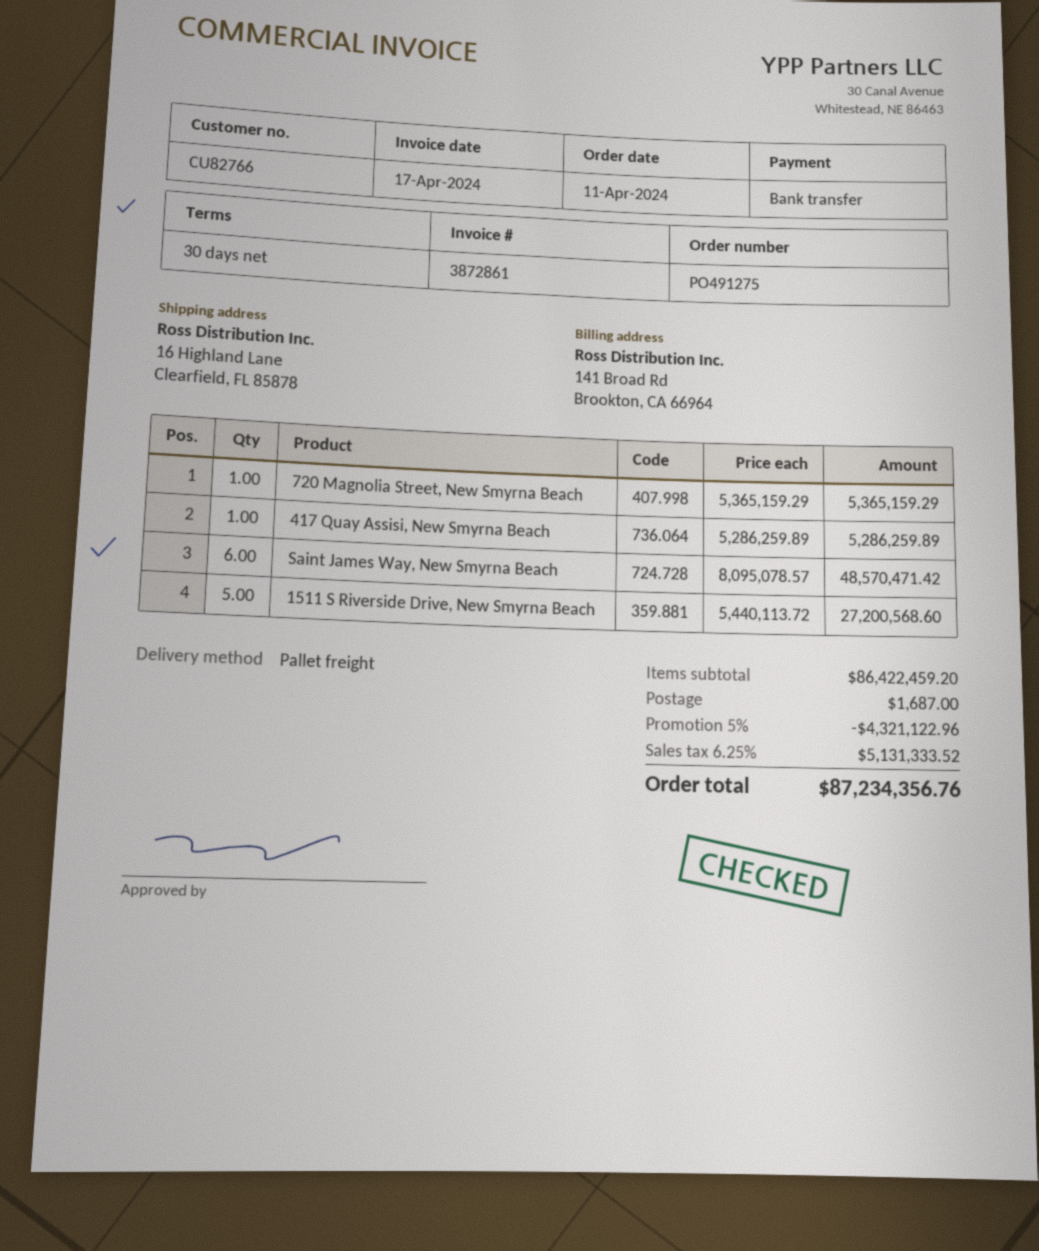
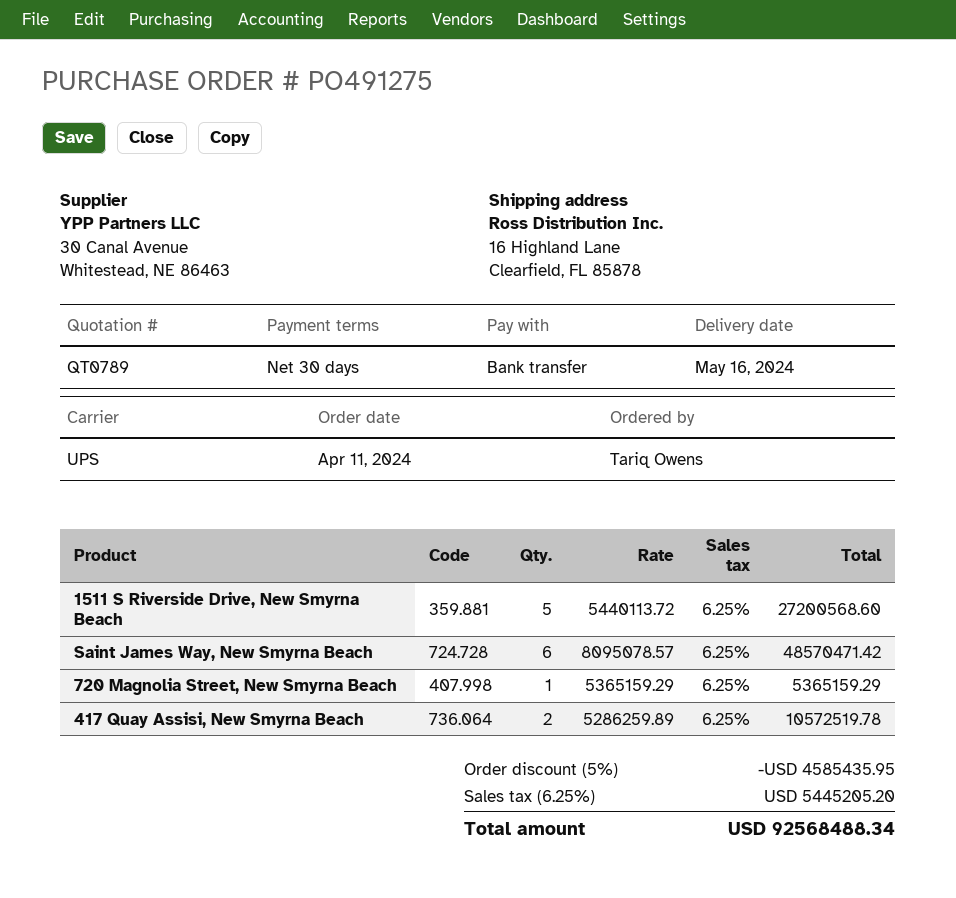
shipping method: pallet freight -> UPS
417 Quay Assisi, New Smyrna Beach: 1 x 5286259.89 = 5286259.89 -> 2 x 5286259.89 = 10572519.78
discount: 5% = 4321122.96 -> 5% = 4585435.95
shipping: 1687.00 -> none
tax: 6.25% = 5131333.52 -> 6.25% = 5445205.20
total: 87234356.76 -> 92568488.34

